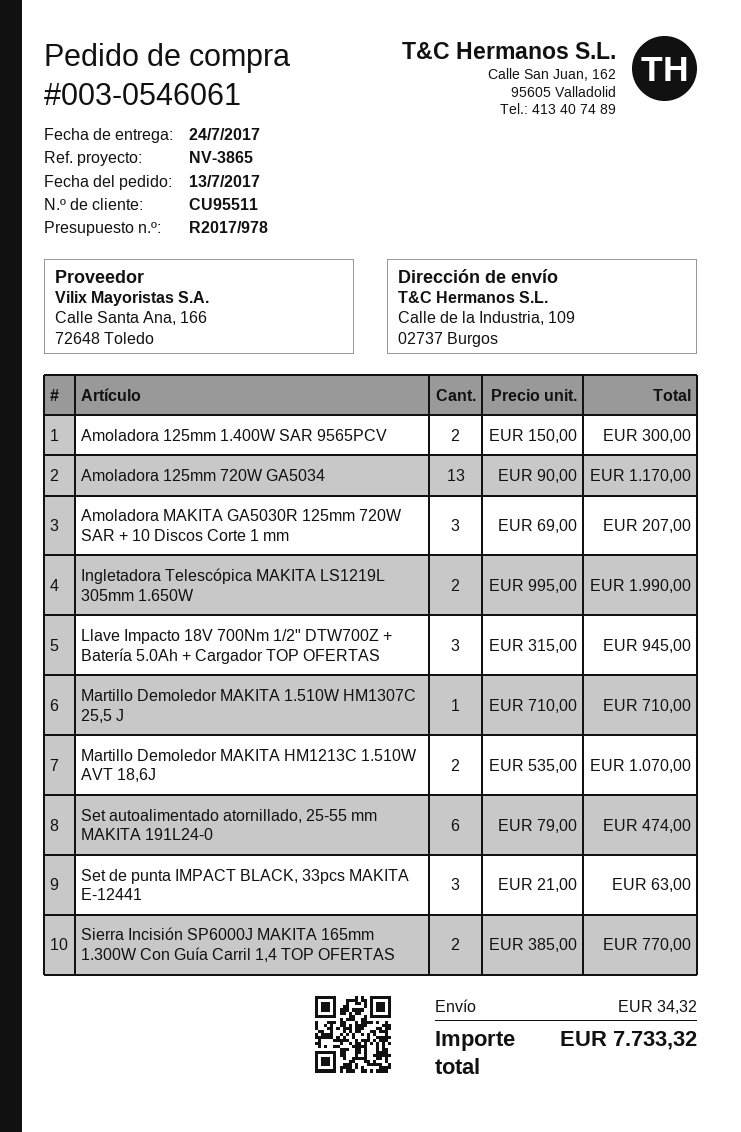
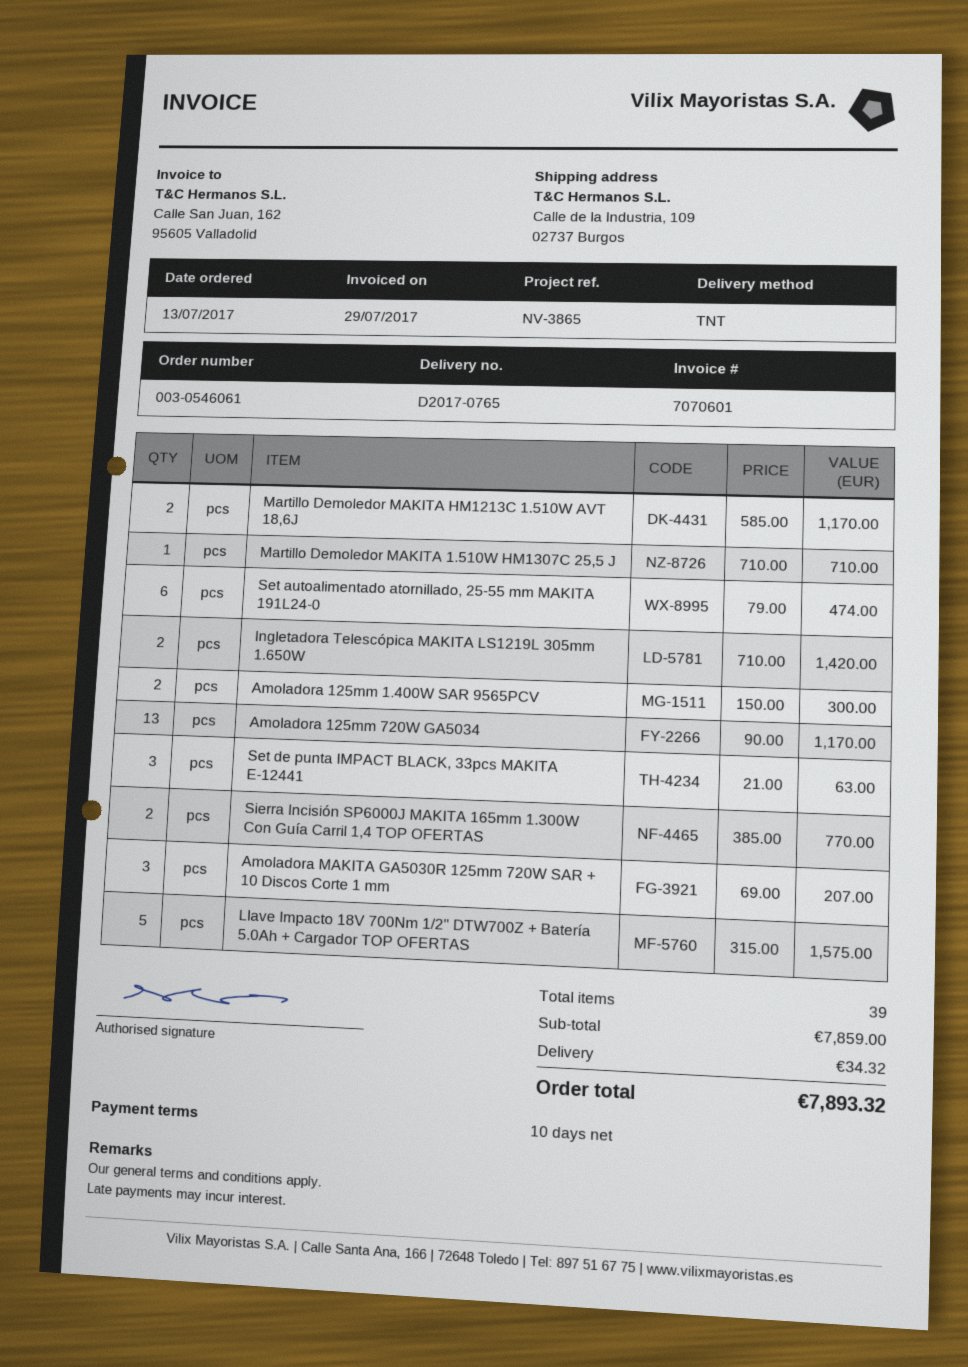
Ingletadora Telescópica MAKITA LS1219L 305mm 1.650W: 2 x 995.00 = 1990.00 -> 2 x 710.00 = 1420.00
Llave Impacto 18V 700Nm 1/2" DTW700Z + Batería 5.0Ah + Cargador TOP OFERTAS: 3 x 315.00 = 945.00 -> 5 x 315.00 = 1575.00
Martillo Demoledor MAKITA HM1213C 1.510W AVT 18,6J: 2 x 535.00 = 1070.00 -> 2 x 585.00 = 1170.00
total: 7733.32 -> 7893.32

